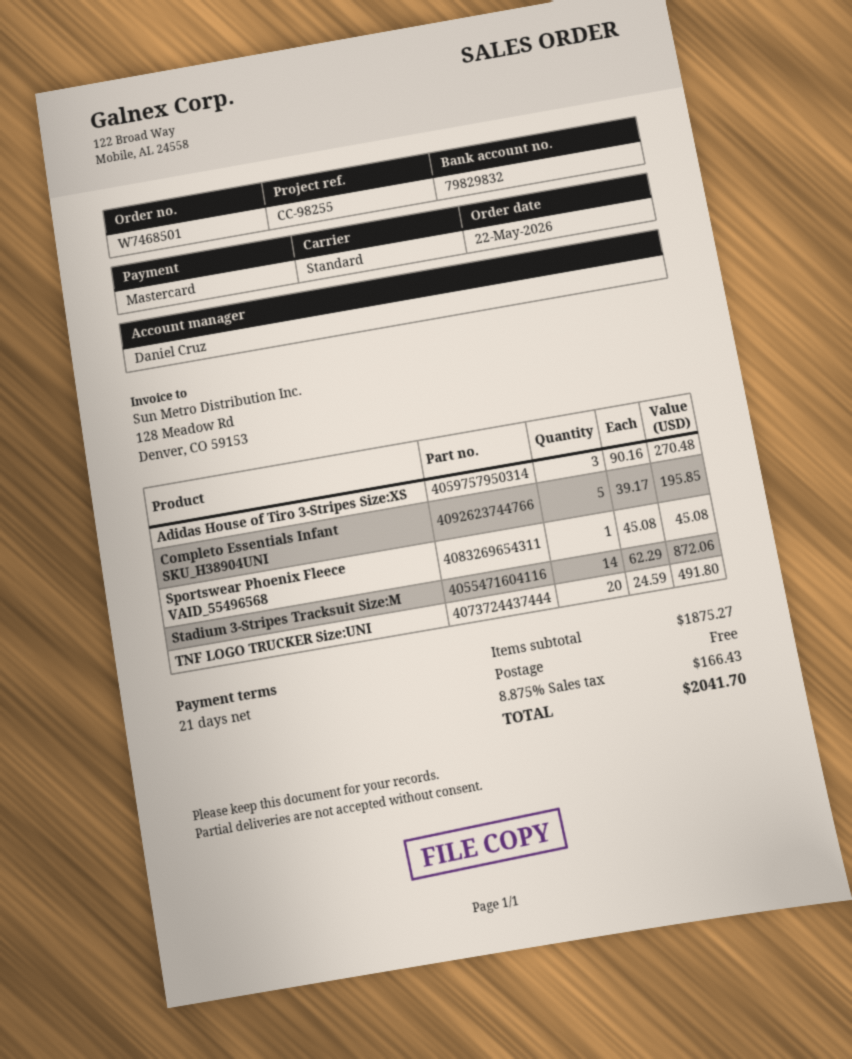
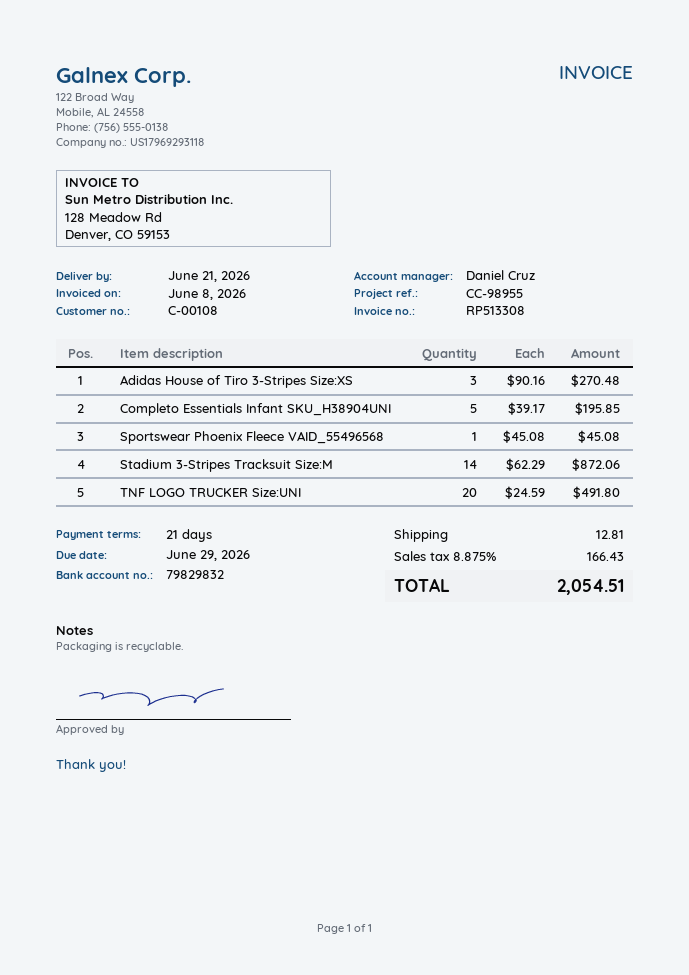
reference: CC-98255 -> CC-98955
shipping: 0.00 -> 12.81
total: 2041.70 -> 2054.51

